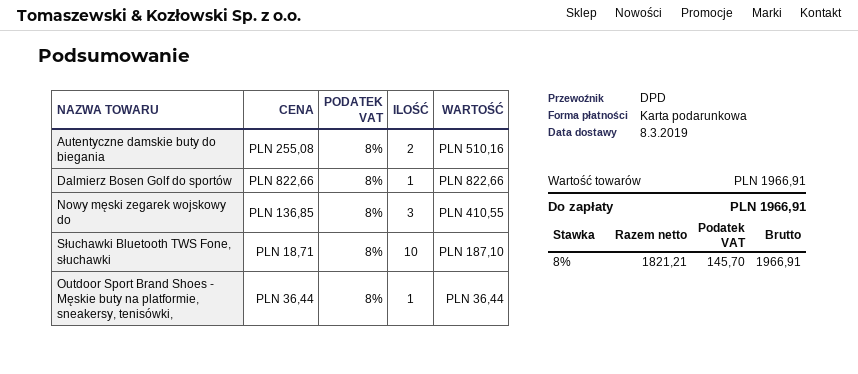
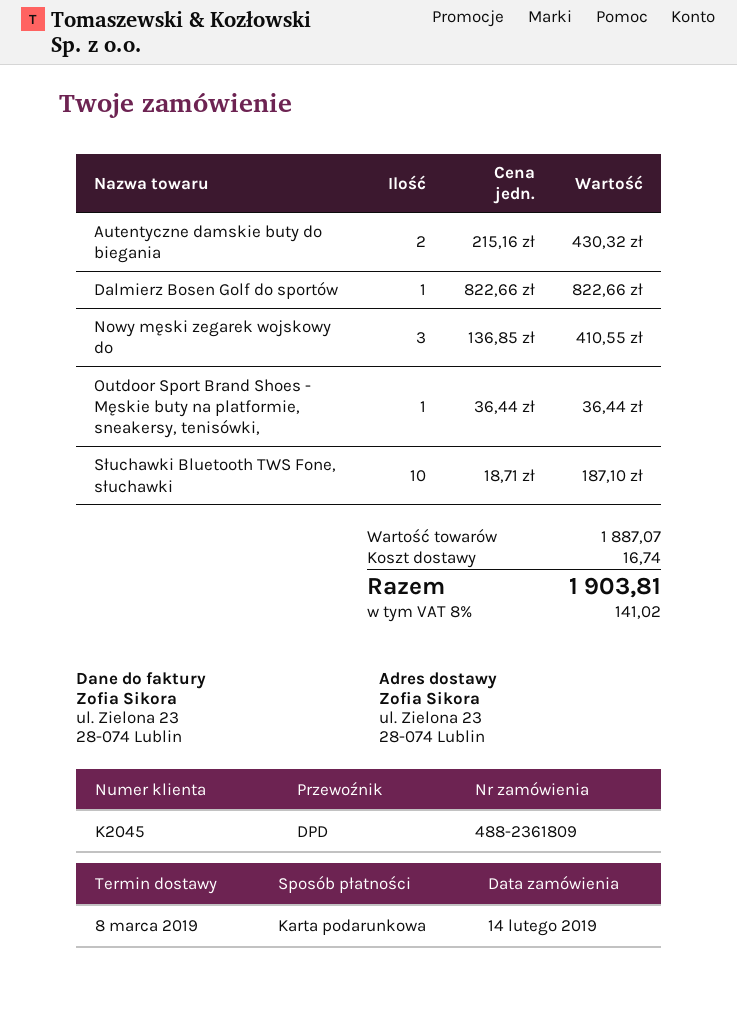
Autentyczne damskie buty do biegania: 2 x 255.08 = 510.16 -> 2 x 215.16 = 430.32
subtotal: 1966.91 -> 1887.07
shipping: none -> 16.74
tax: 8% = 145.70 -> 8% = 141.02
total: 1966.91 -> 1903.81

